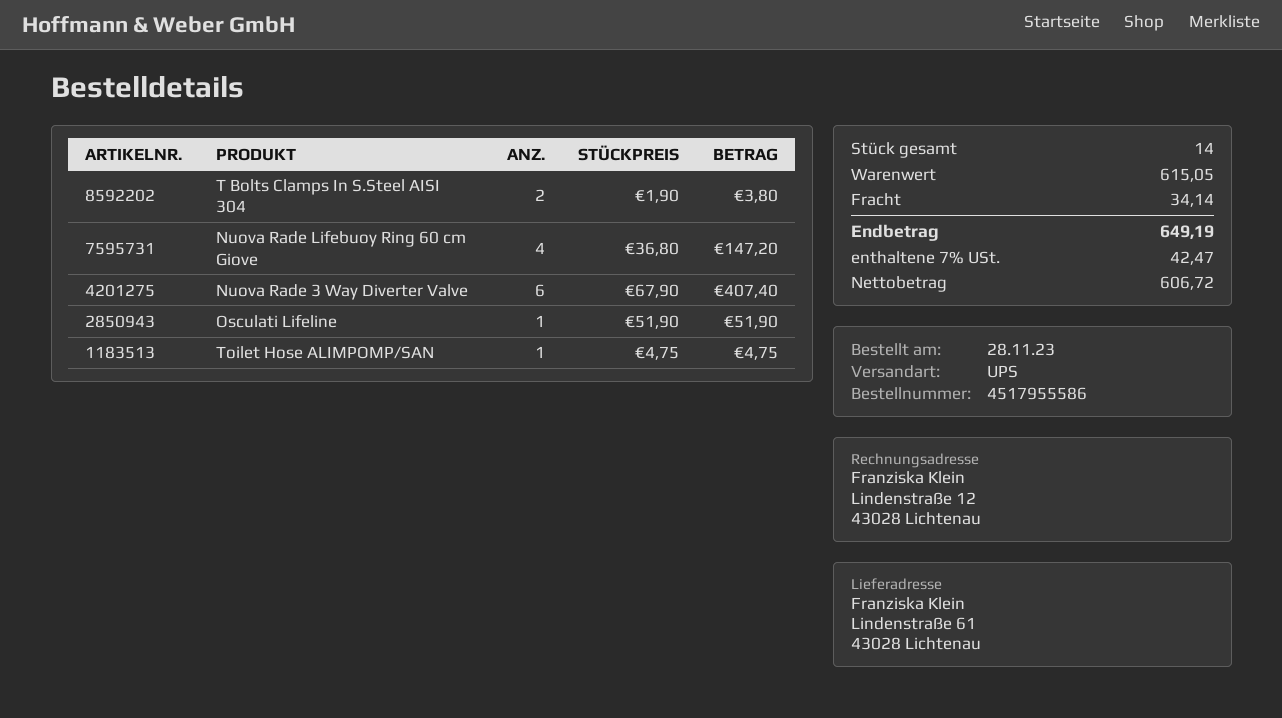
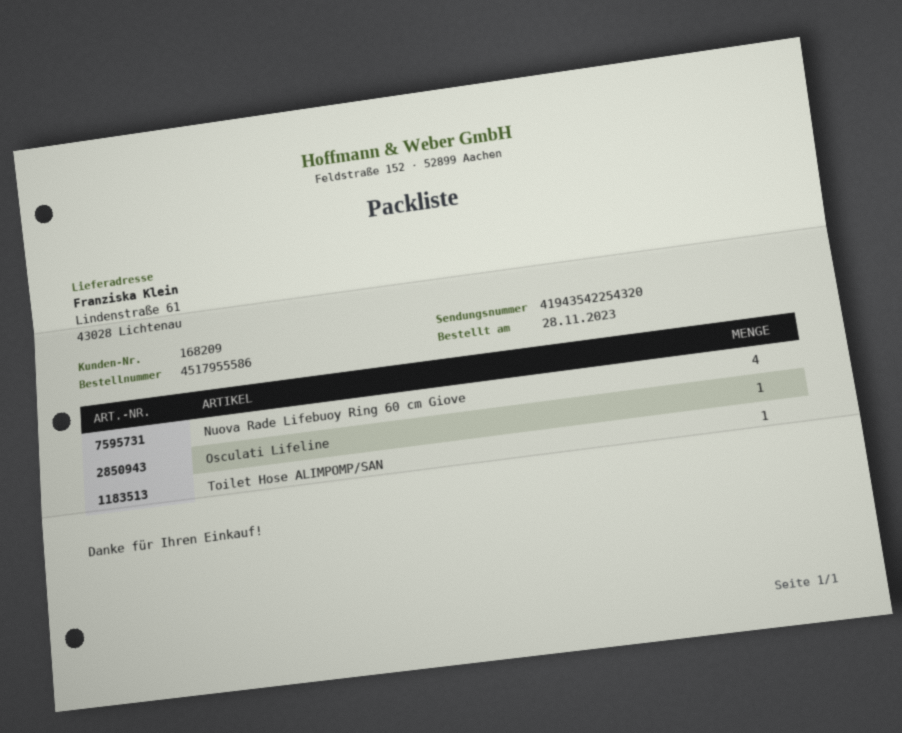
T Bolts Clamps In S.Steel AISI 304: 2 -> none
Nuova Rade 3 Way Diverter Valve: 6 -> none

